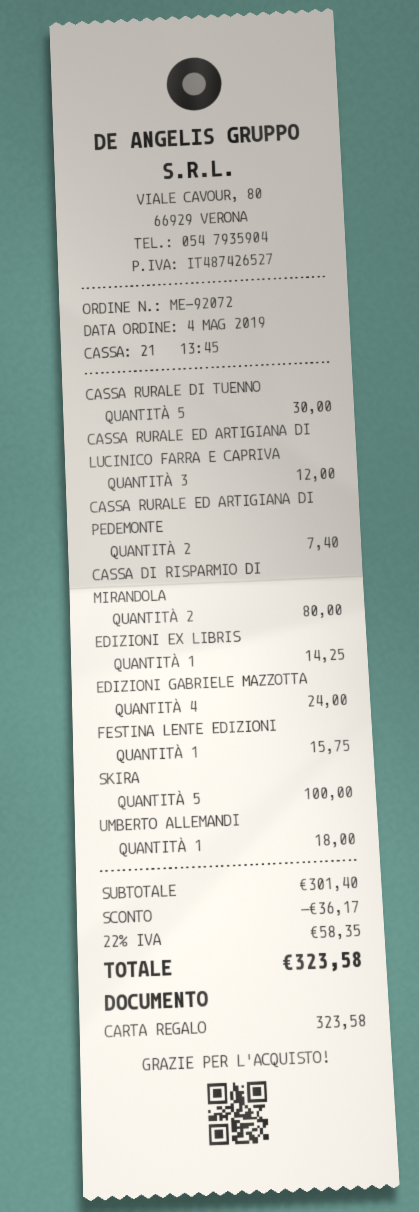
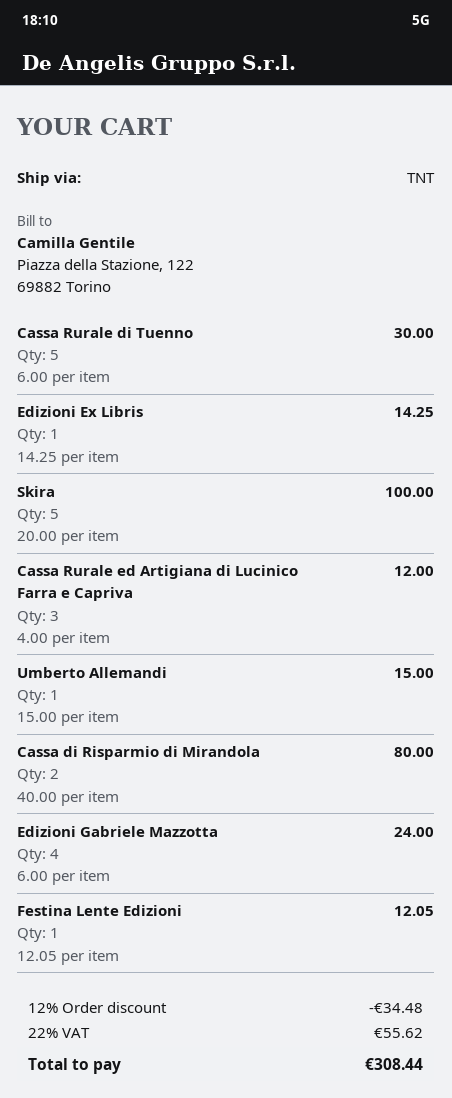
CASSA RURALE ED ARTIGIANA DI PEDEMONTE: 2 for 7.40 -> none
FESTINA LENTE EDIZIONI: 1 for 15.75 -> 1 for 12.05
UMBERTO ALLEMANDI: 1 for 18.00 -> 1 for 15.00
discount: 36.17 -> 34.48
tax: 22% = 58.35 -> 22% = 55.62
total: 323.58 -> 308.44

